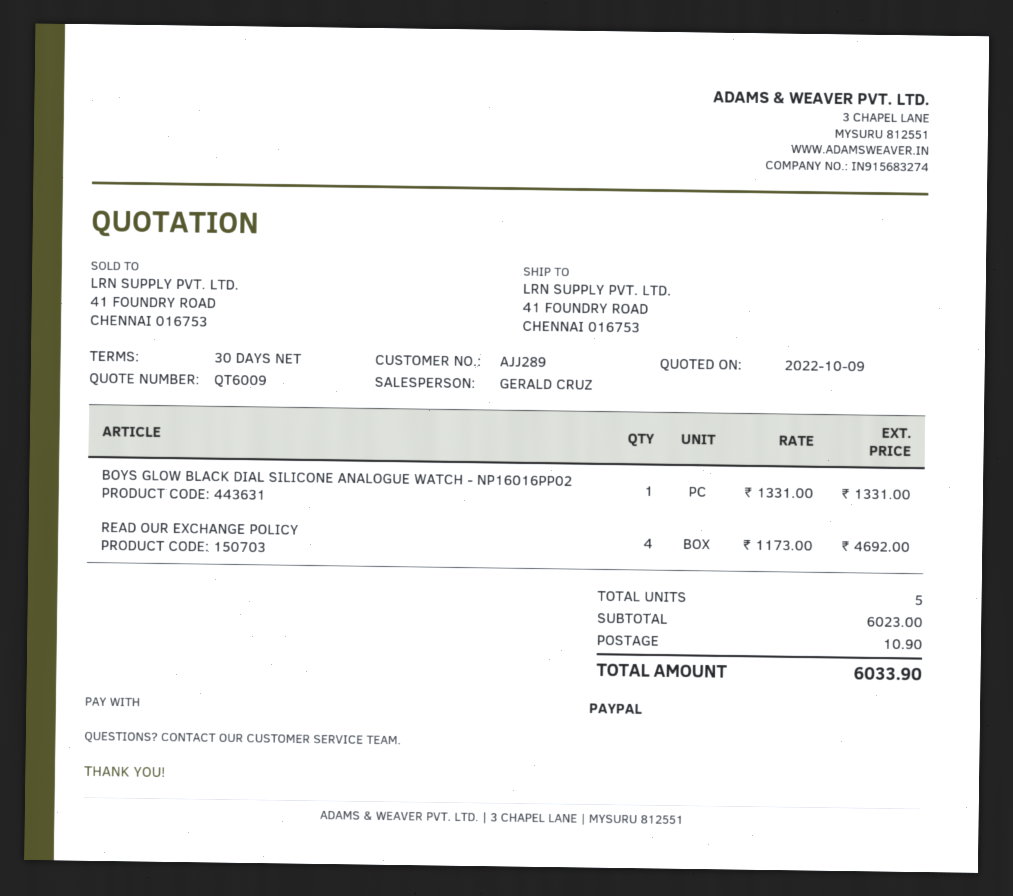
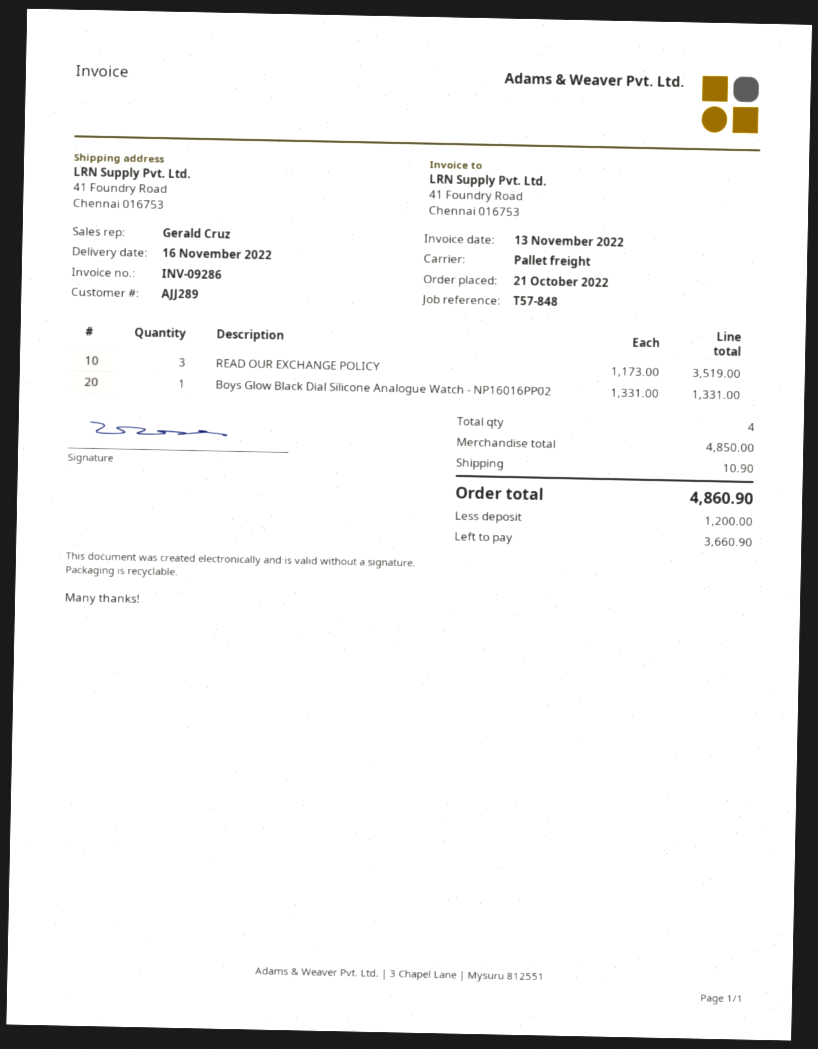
READ OUR EXCHANGE POLICY: 4 x 1173.00 = 4692.00 -> 3 x 1173.00 = 3519.00
total quantity: 5 -> 4
subtotal: 6023.00 -> 4850.00
total: 6033.90 -> 4860.90

